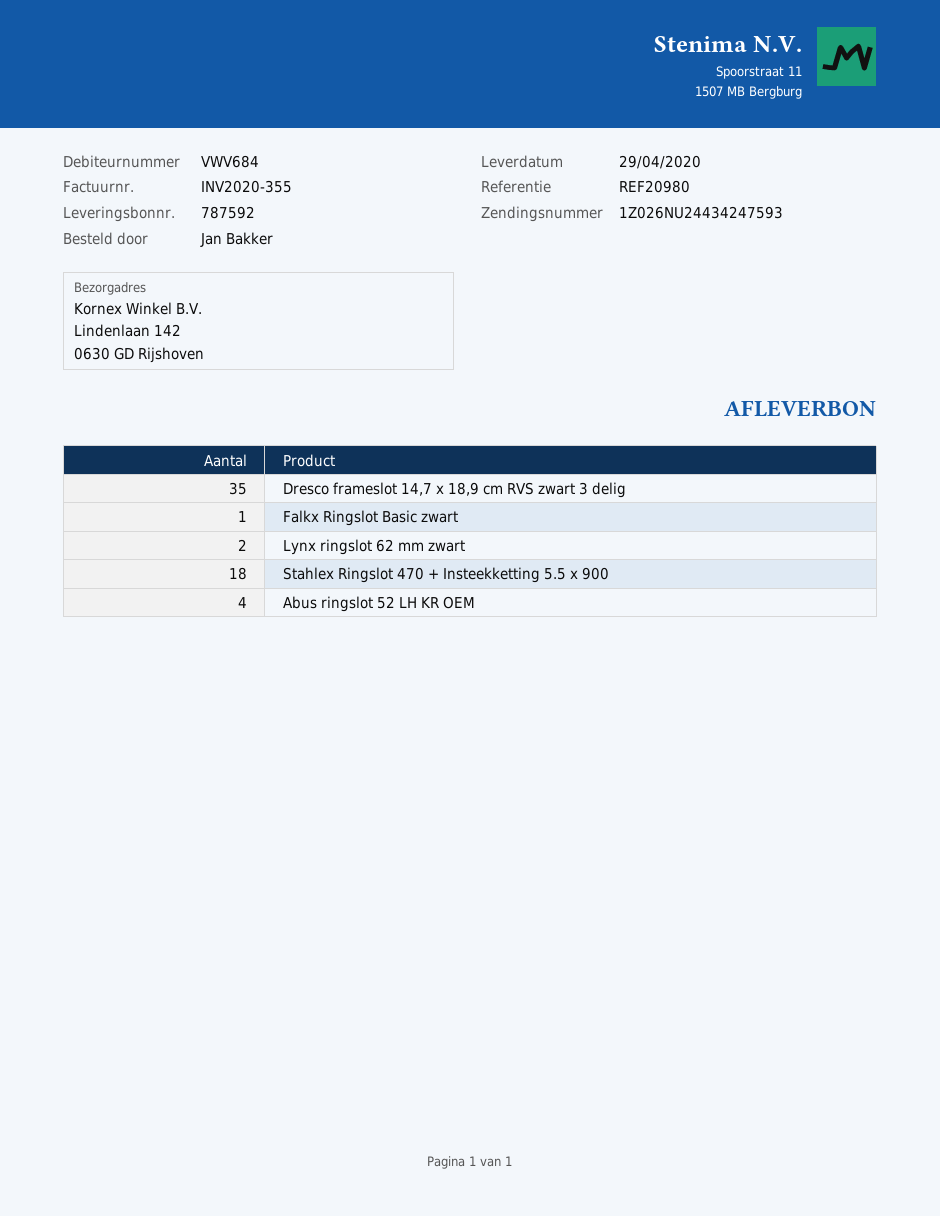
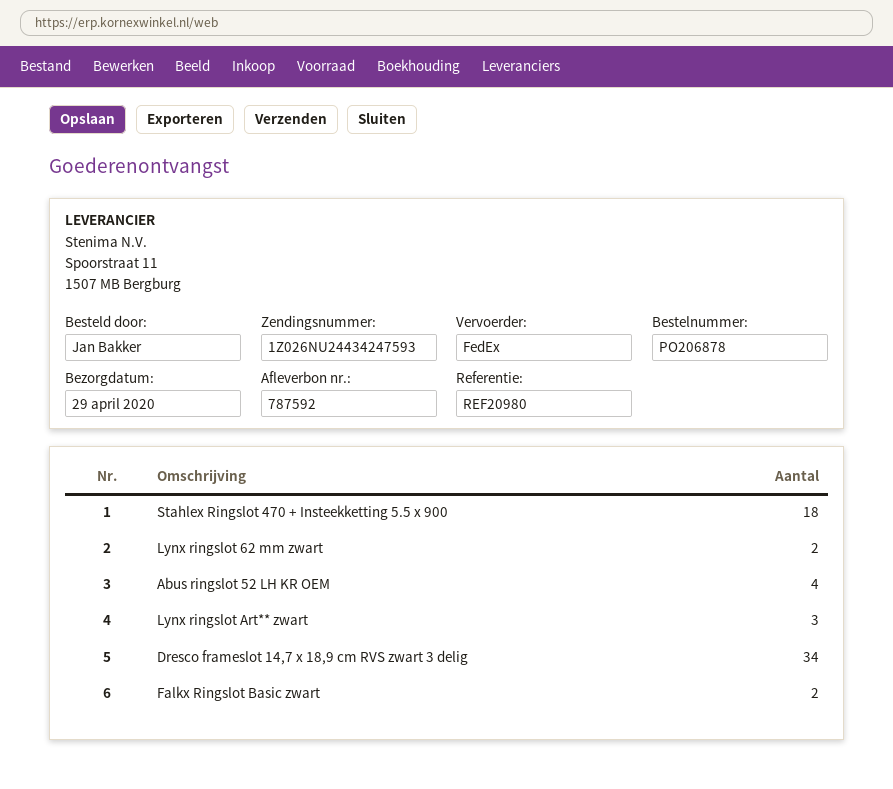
Dresco frameslot 14,7 x 18,9 cm RVS zwart 3 delig: 35 -> 34
Falkx Ringslot Basic zwart: 1 -> 2
Lynx ringslot Art** zwart: none -> 3

